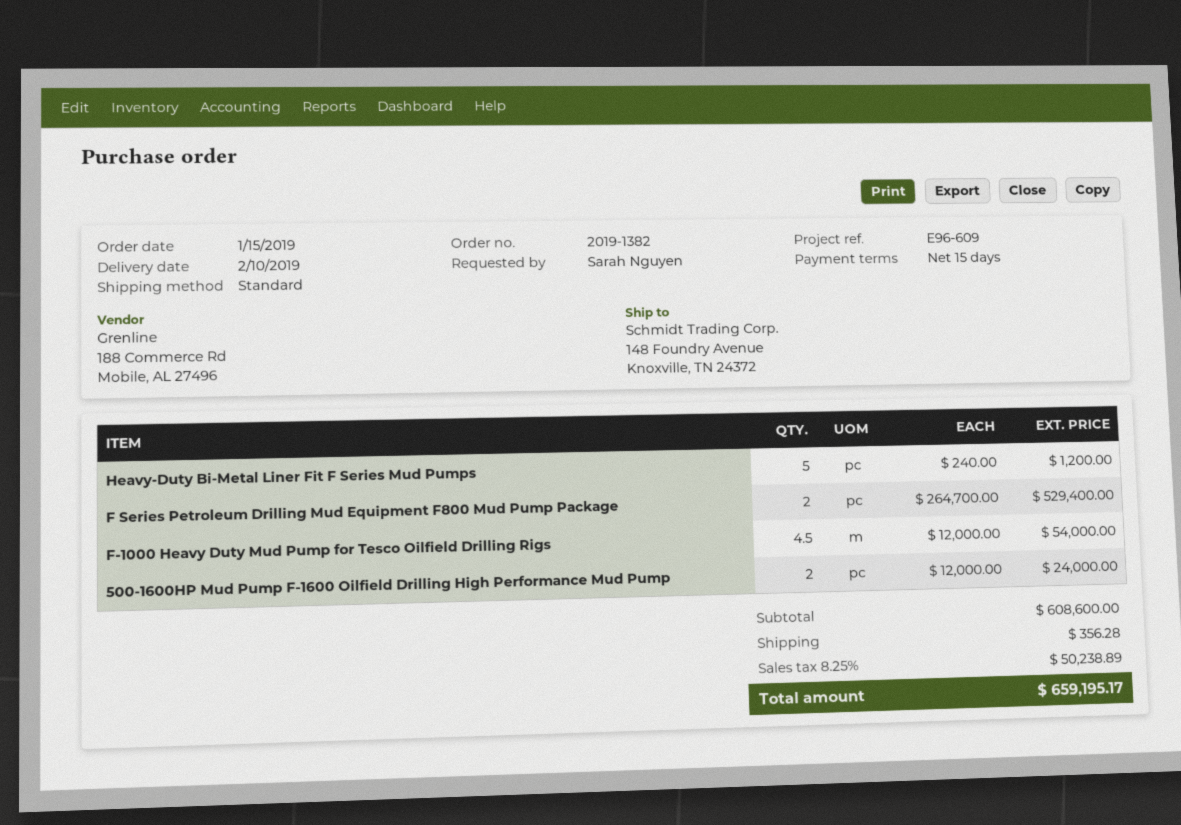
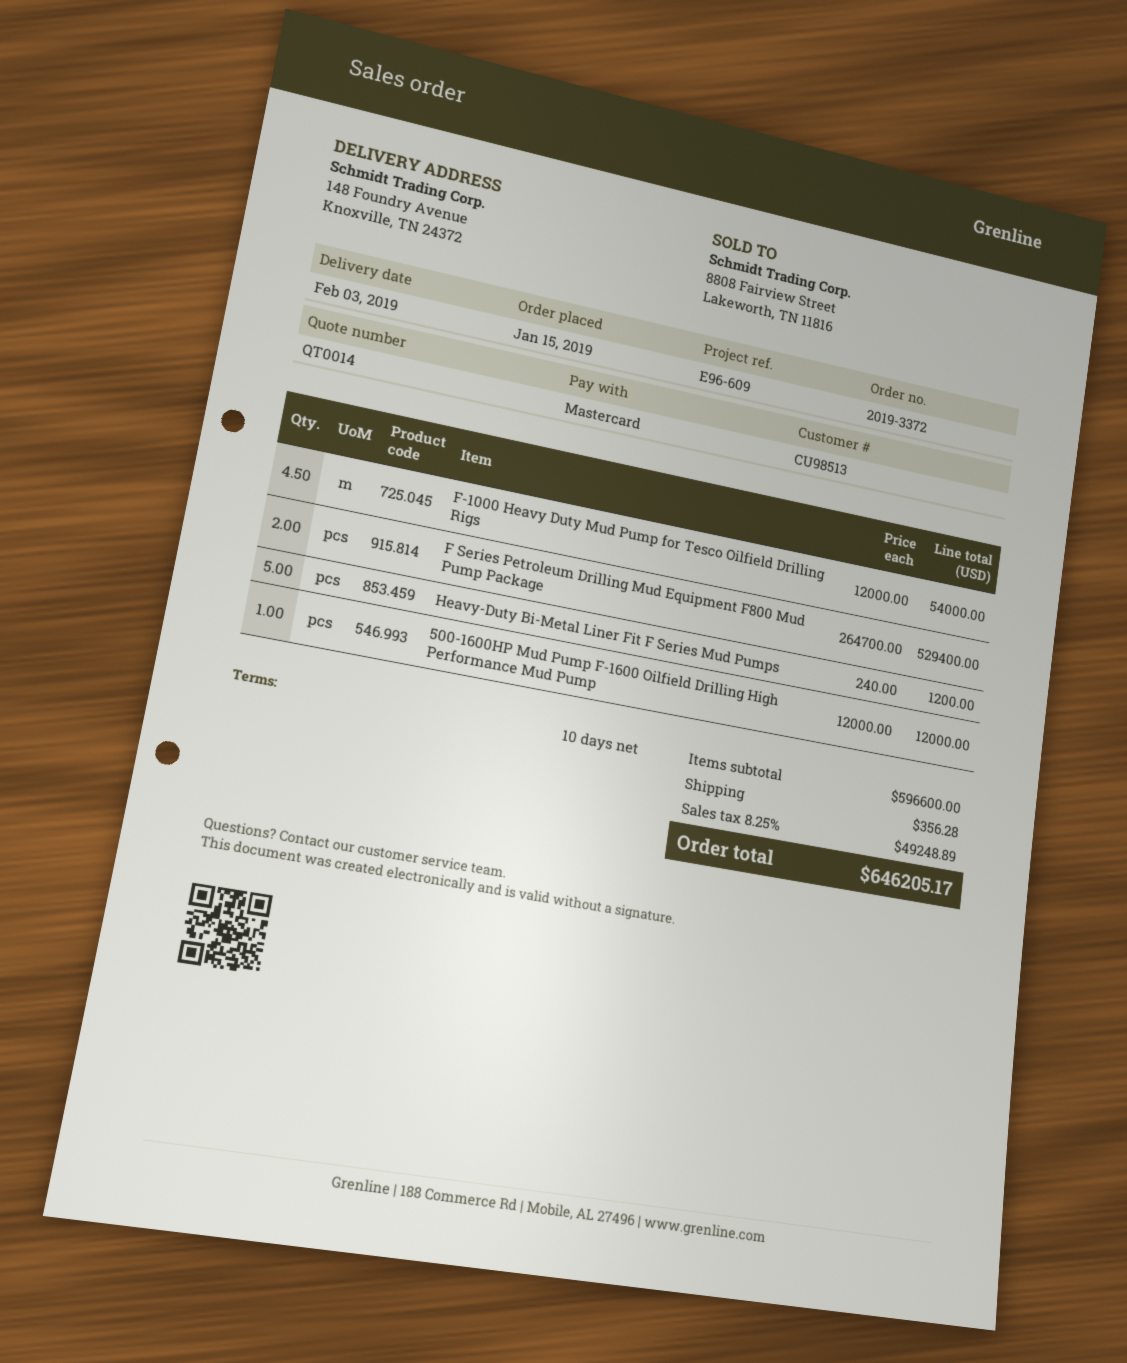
order number: 2019-1382 -> 2019-3372
delivery date: 2019-02-10 -> 2019-02-03
payment terms: 15 days -> 10 days
500-1600HP Mud Pump F-1600 Oilfield Drilling High Performance Mud Pump: 2 x 12000.00 = 24000.00 -> 1 x 12000.00 = 12000.00
subtotal: 608600.00 -> 596600.00
tax: 8.25% = 50238.89 -> 8.25% = 49248.89
total: 659195.17 -> 646205.17

